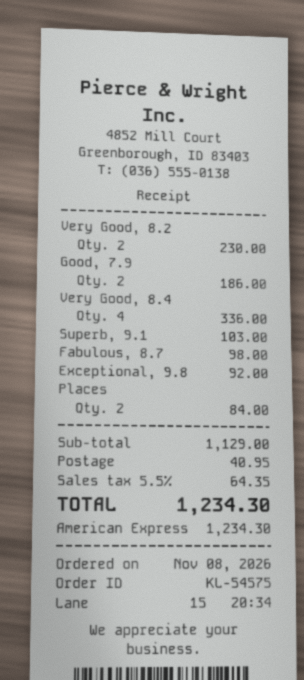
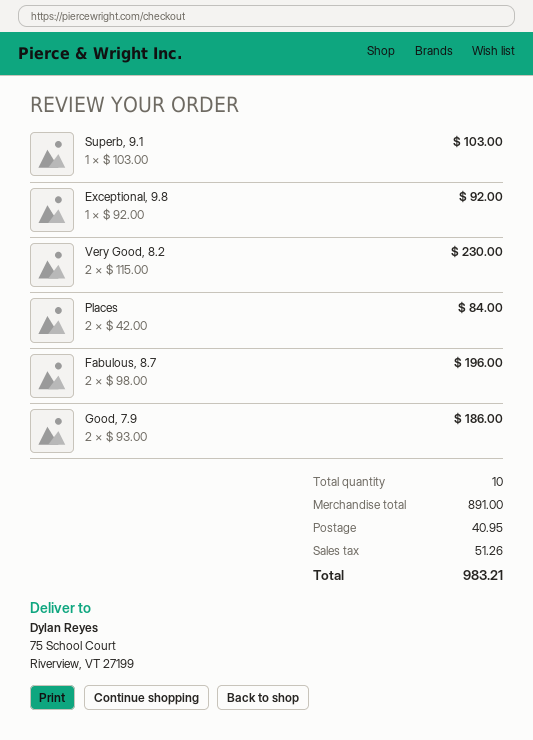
Very Good, 8.4: 4 for 336.00 -> none
Fabulous, 8.7: 1 for 98.00 -> 2 for 196.00
subtotal: 1129.00 -> 891.00
tax: 64.35 -> 51.26
total: 1234.30 -> 983.21

